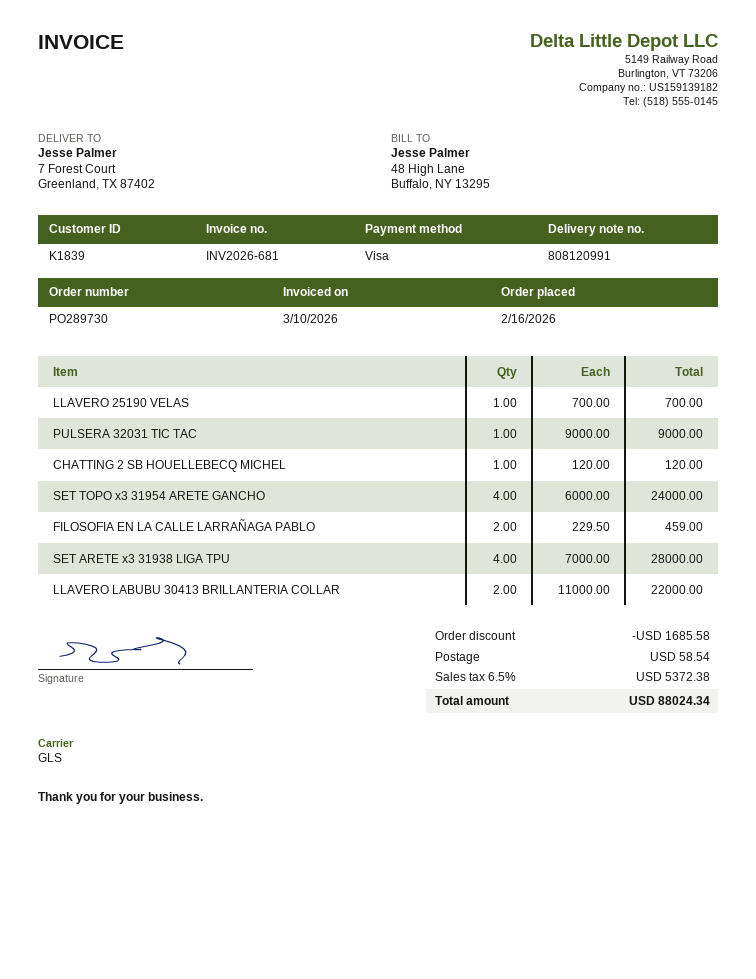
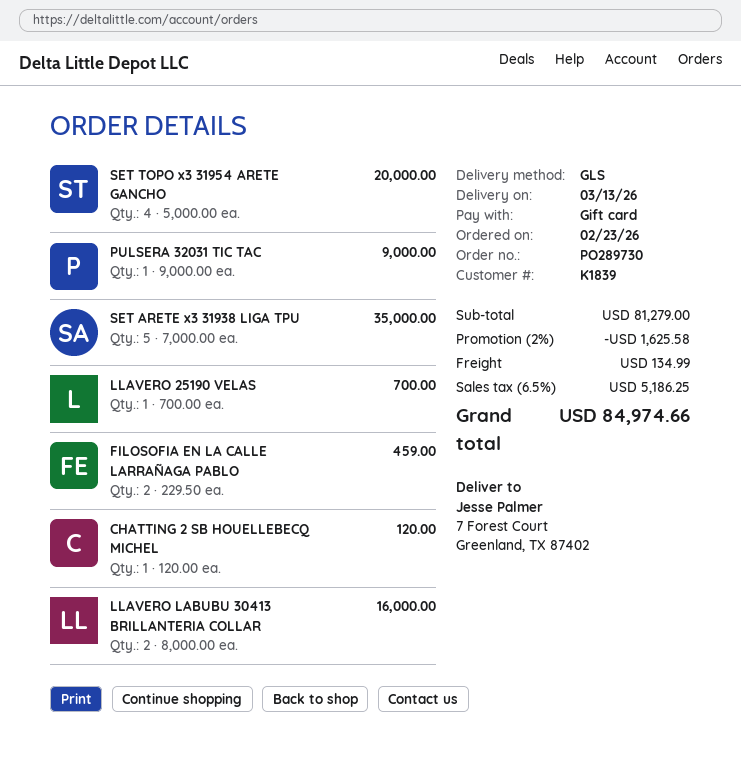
order date: 2026-02-16 -> 2026-02-23
payment method: Visa -> gift card
SET TOPO x3 31954 ARETE GANCHO: 4 x 6000.00 = 24000.00 -> 4 x 5000.00 = 20000.00
SET ARETE x3 31938 LIGA TPU: 4 x 7000.00 = 28000.00 -> 5 x 7000.00 = 35000.00
LLAVERO LABUBU 30413 BRILLANTERIA COLLAR: 2 x 11000.00 = 22000.00 -> 2 x 8000.00 = 16000.00
discount: 1685.58 -> 1625.58
shipping: 58.54 -> 134.99
tax: 6.5% = 5372.38 -> 6.5% = 5186.25
total: 88024.34 -> 84974.66

